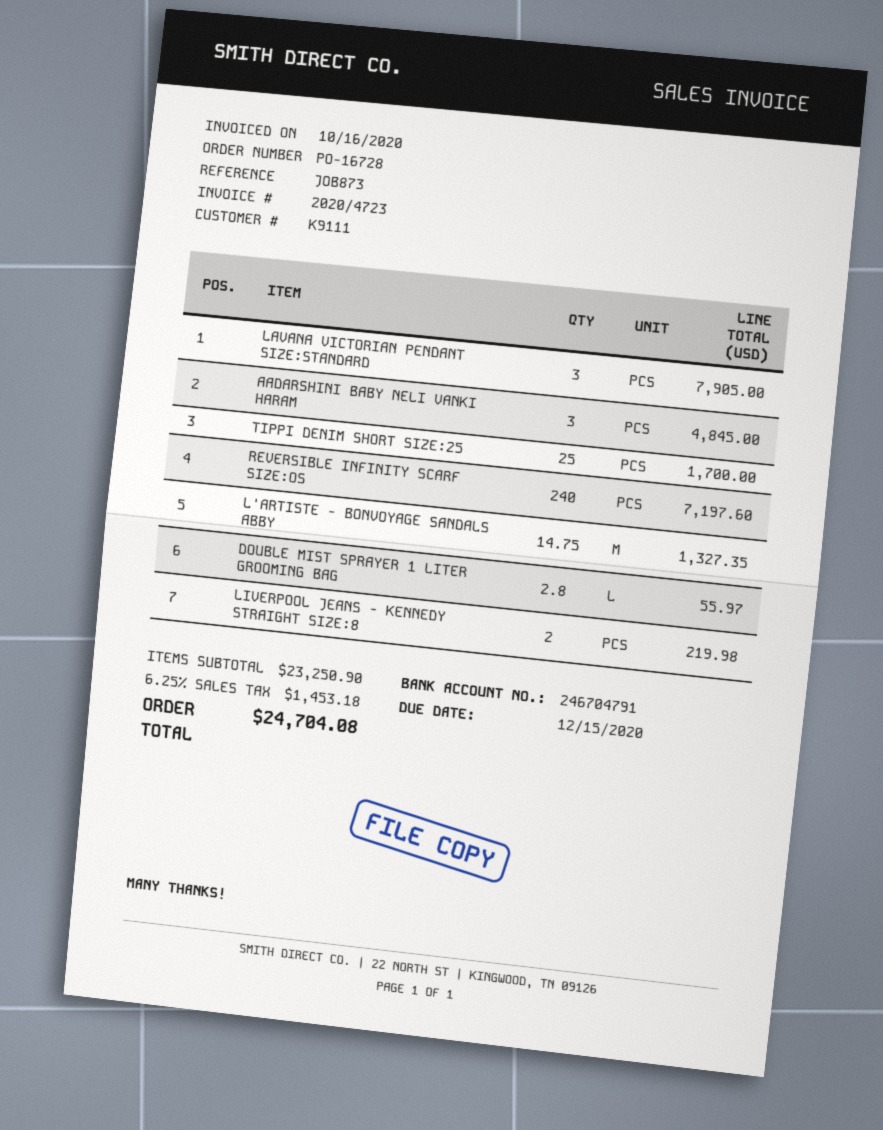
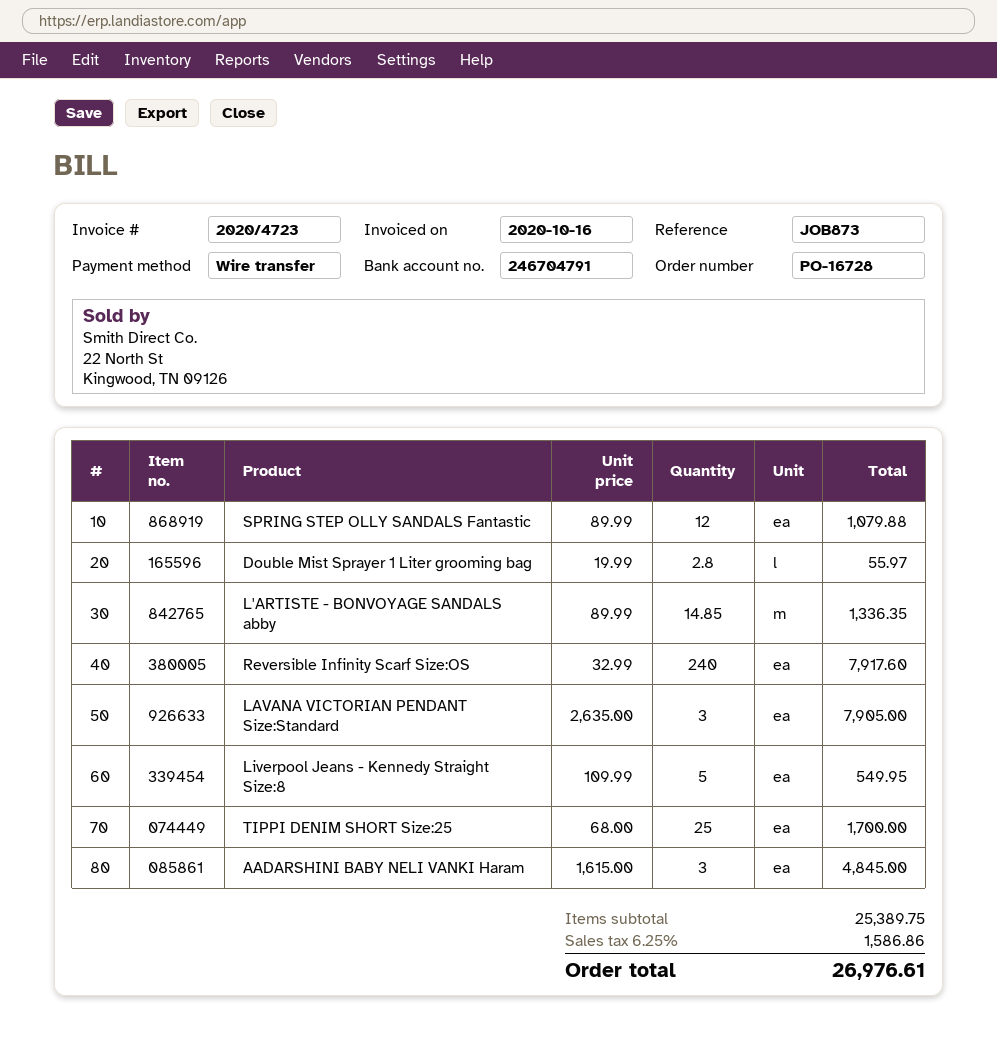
REVERSIBLE INFINITY SCARF SIZE:OS: 240 for 7197.60 -> 240 for 7917.60
L'ARTISTE - BONVOYAGE SANDALS ABBY: 14.75 for 1327.35 -> 14.85 for 1336.35
LIVERPOOL JEANS - KENNEDY STRAIGHT SIZE:8: 2 for 219.98 -> 5 for 549.95
SPRING STEP OLLY SANDALS Fantastic: none -> 12 for 1079.88
subtotal: 23250.90 -> 25389.75
tax: 6.25% = 1453.18 -> 6.25% = 1586.86
total: 24704.08 -> 26976.61

